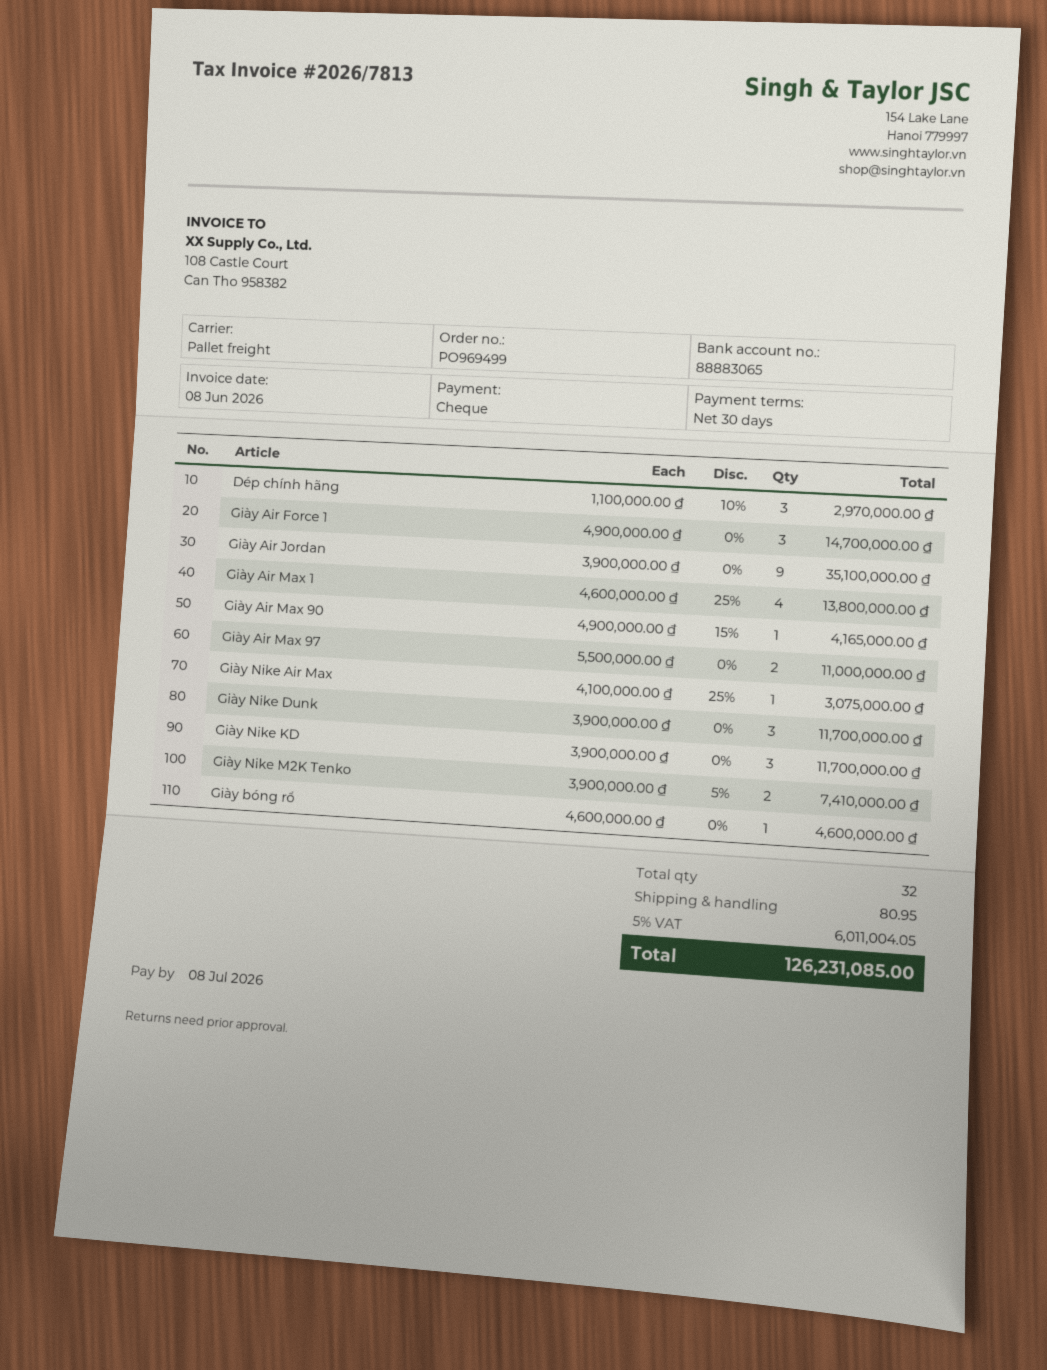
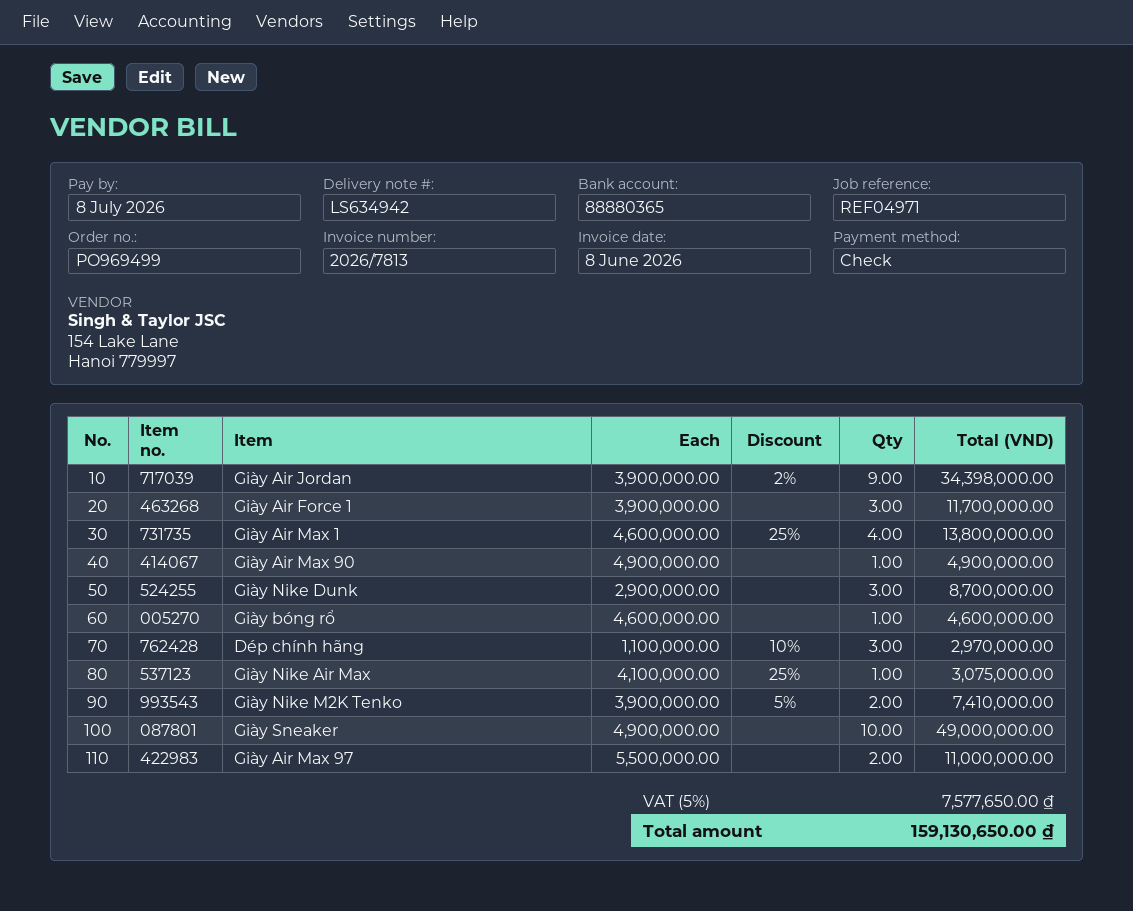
bank account: 88883065 -> 88880365
Giày Air Force 1: 3 x 4900000.00 = 14700000.00 -> 3 x 3900000.00 = 11700000.00
Giày Air Jordan: 9 x 3900000.00 = 35100000.00 -> 9 x 3900000.00 - 2% = 34398000.00
Giày Air Max 90: 1 x 4900000.00 - 15% = 4165000.00 -> 1 x 4900000.00 = 4900000.00
Giày Nike Dunk: 3 x 3900000.00 = 11700000.00 -> 3 x 2900000.00 = 8700000.00
Giày Nike KD: 3 x 3900000.00 = 11700000.00 -> none
Giày Sneaker: none -> 10 x 4900000.00 = 49000000.00
shipping: 80.95 -> none
tax: 5% = 6011004.05 -> 5% = 7577650.00
total: 126231085.00 -> 159130650.00

